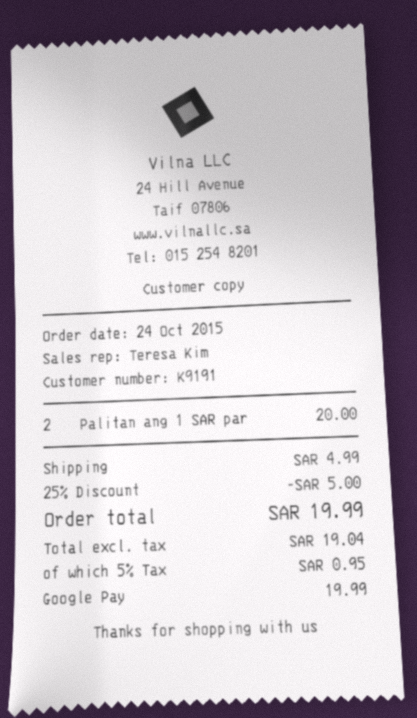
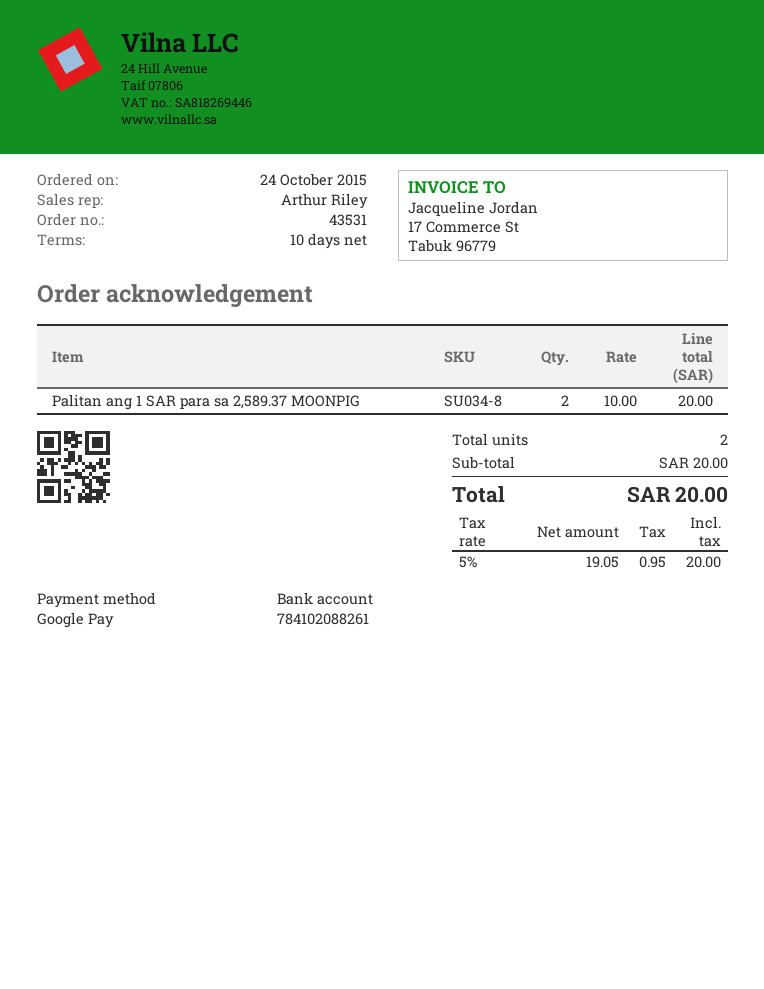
sales rep: Teresa Kim -> Arthur Riley
discount: 25% = 5.00 -> none
shipping: 4.99 -> none
net: 19.04 -> 19.05
total: 19.99 -> 20.00

